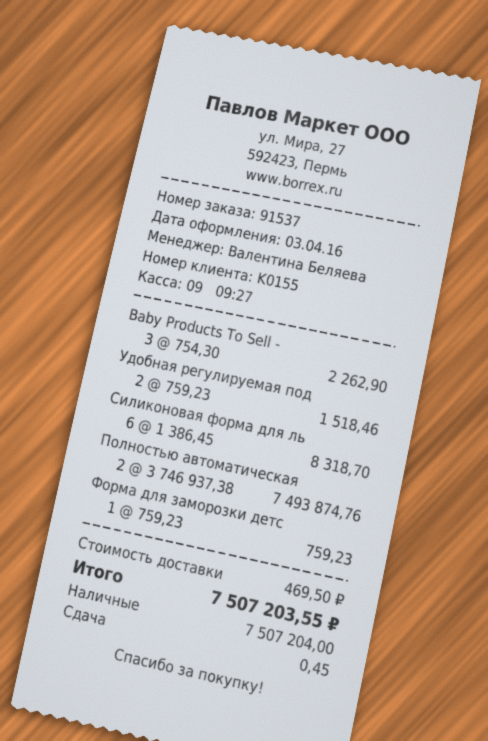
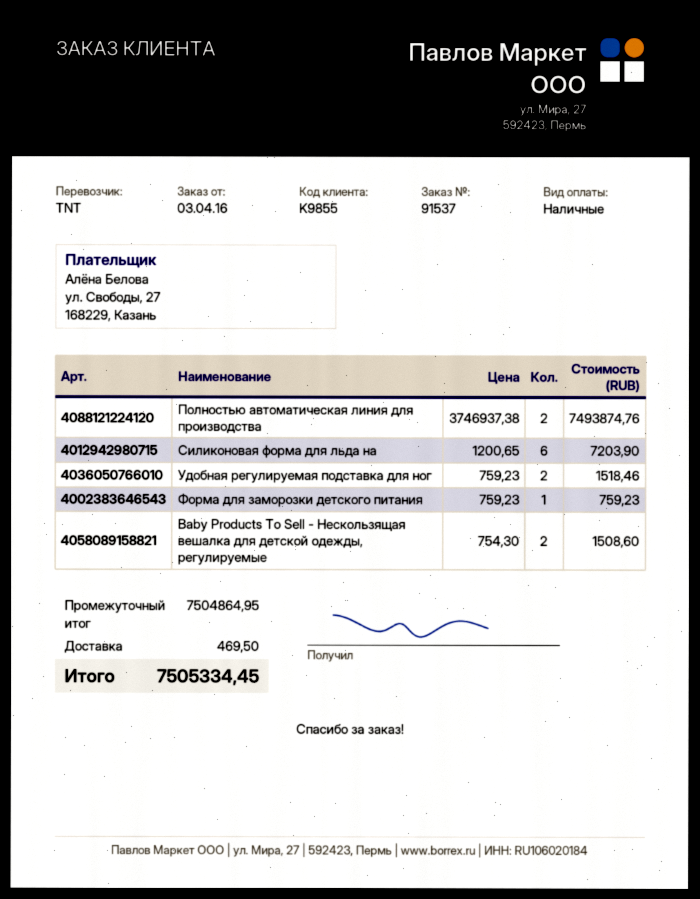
customer number: K0155 -> K9855
Baby Products To Sell -: 3 x 754.30 = 2262.90 -> 2 x 754.30 = 1508.60
Силиконовая форма для ль: 6 x 1386.45 = 8318.70 -> 6 x 1200.65 = 7203.90
total: 7507203.55 -> 7505334.45

